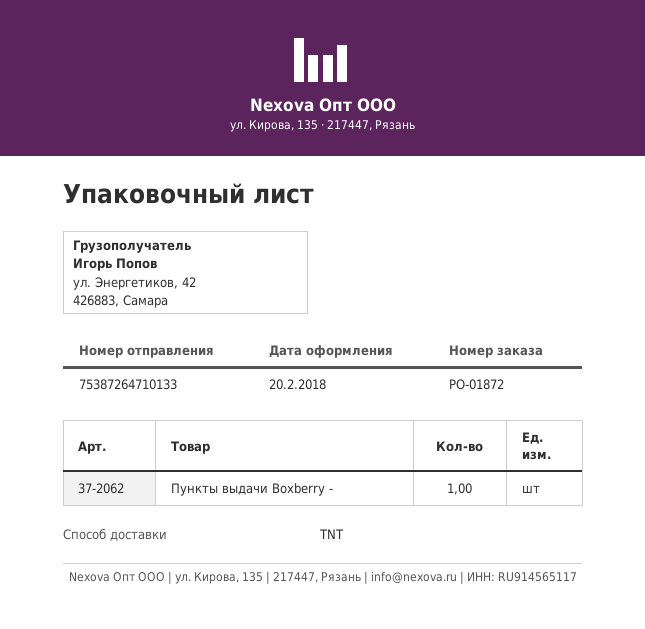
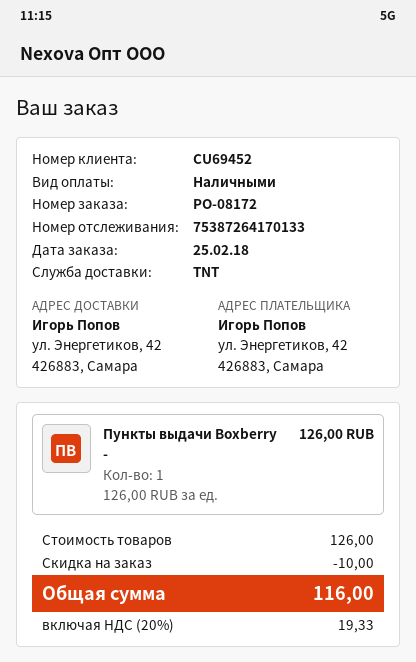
order number: PO-01872 -> PO-08172
order date: 2018-02-20 -> 2018-02-25
tracking number: 75387264710133 -> 75387264170133

